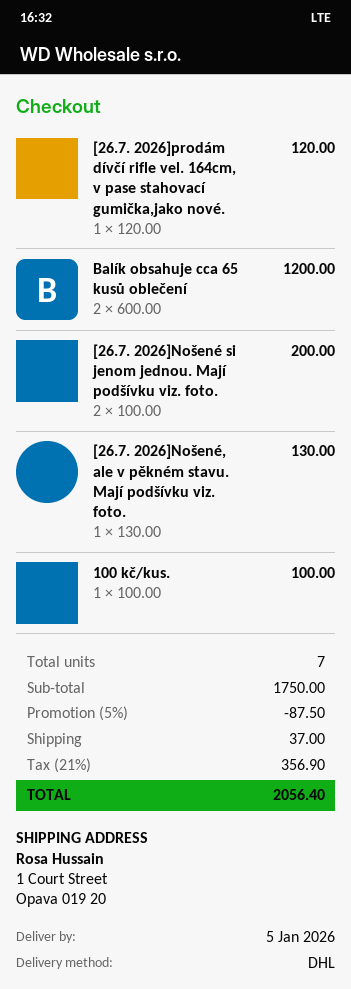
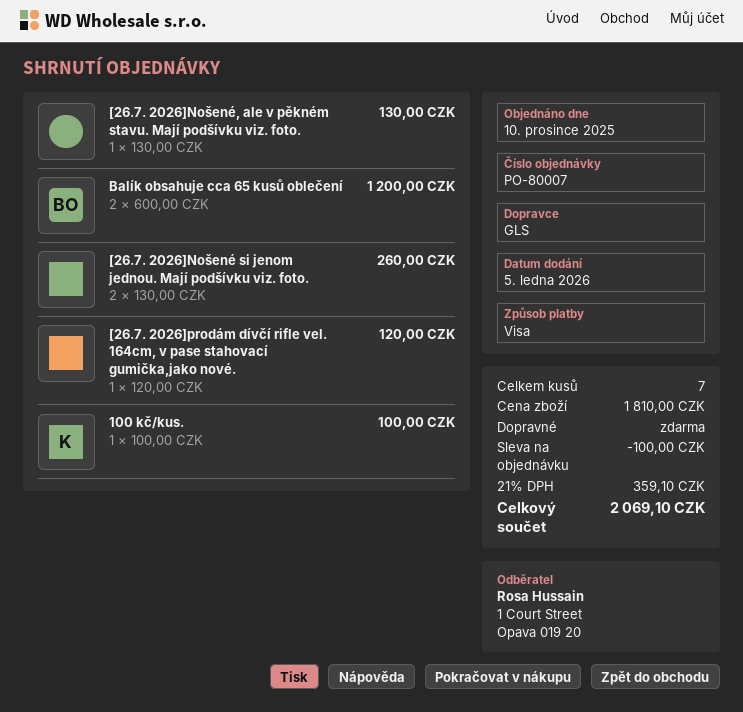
shipping method: DHL -> GLS
[26.7. 2026]Nošené si jenom jednou. Mají podšívku viz. foto.: 2 x 100.00 = 200.00 -> 2 x 130.00 = 260.00
subtotal: 1750.00 -> 1810.00
discount: 87.50 -> 100.00
shipping: 37.00 -> 0.00
tax: 21% = 356.90 -> 21% = 359.10
total: 2056.40 -> 2069.10

